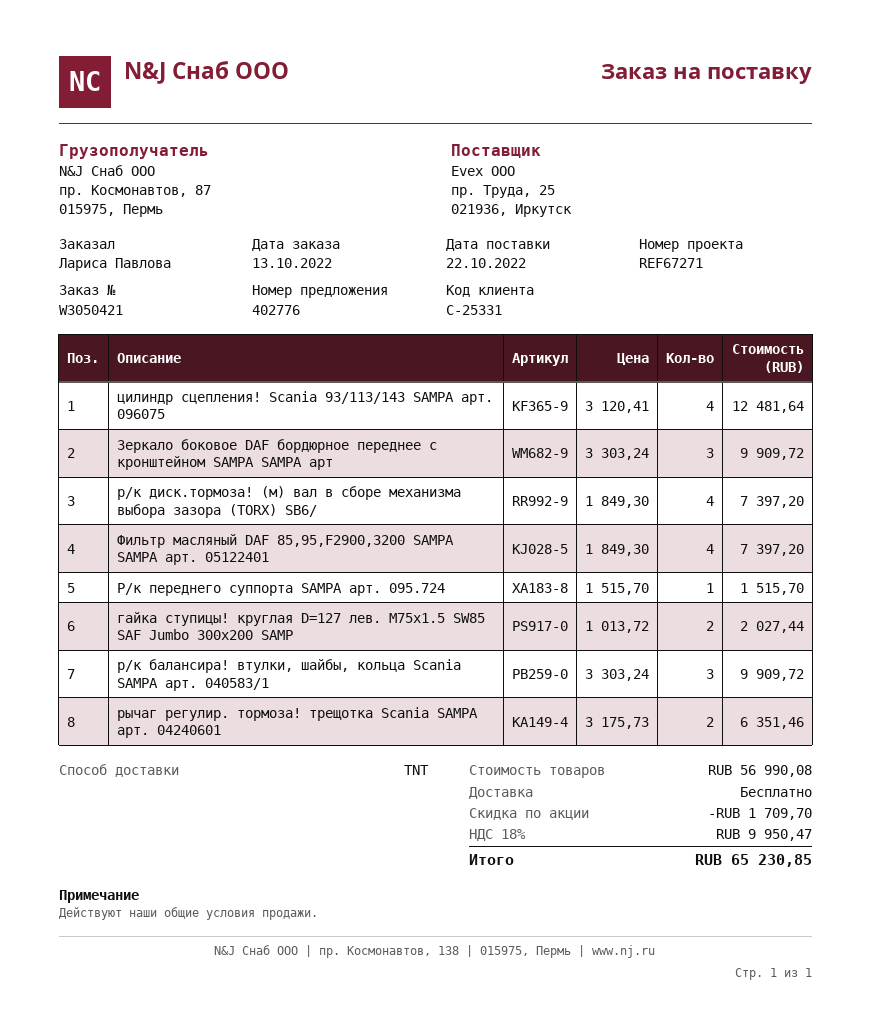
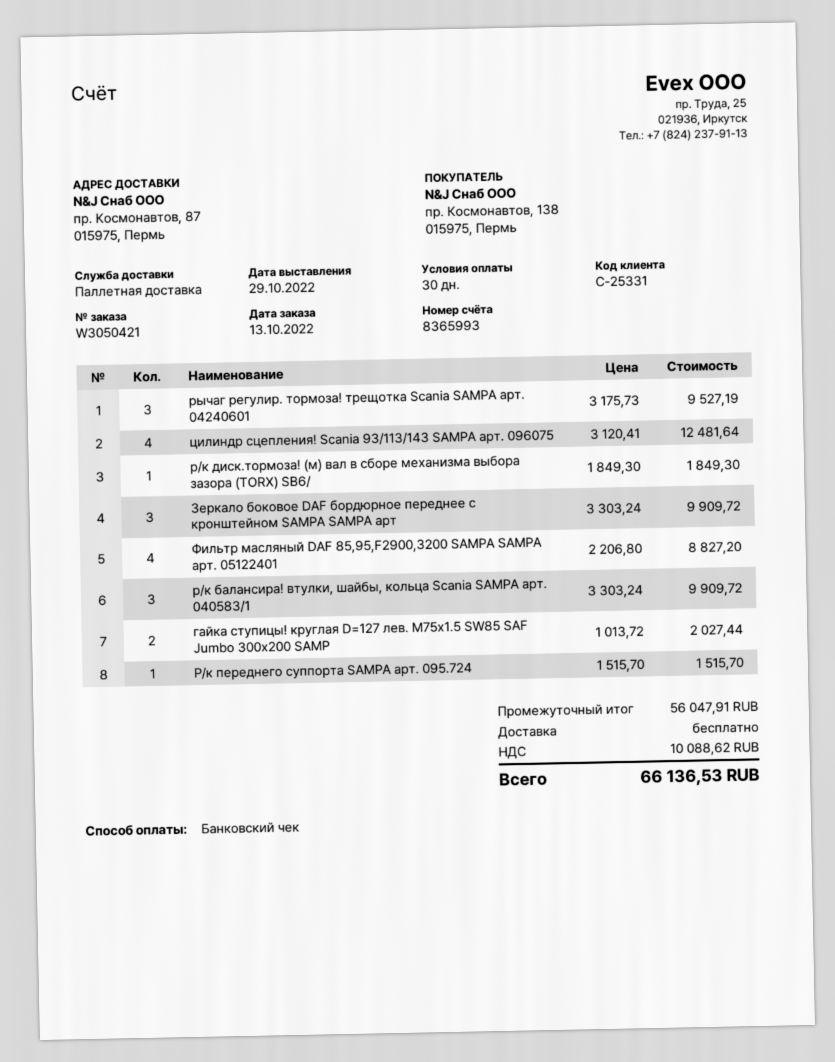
shipping method: TNT -> pallet freight
р/к диcк.тормоза! (м) вал в сборе механизма выбора зазора (TORX) SB6/: 4 x 1849.30 = 7397.20 -> 1 x 1849.30 = 1849.30
Фильтр масляный DAF 85,95,F2900,3200 SAMPA SAMPA арт. 05122401: 4 x 1849.30 = 7397.20 -> 4 x 2206.80 = 8827.20
рычаг регулир. тормоза! трещотка Scania SAMPA арт. 04240601: 2 x 3175.73 = 6351.46 -> 3 x 3175.73 = 9527.19
subtotal: 56990.08 -> 56047.91
discount: 1709.70 -> none
tax: 9950.47 -> 10088.62
total: 65230.85 -> 66136.53

